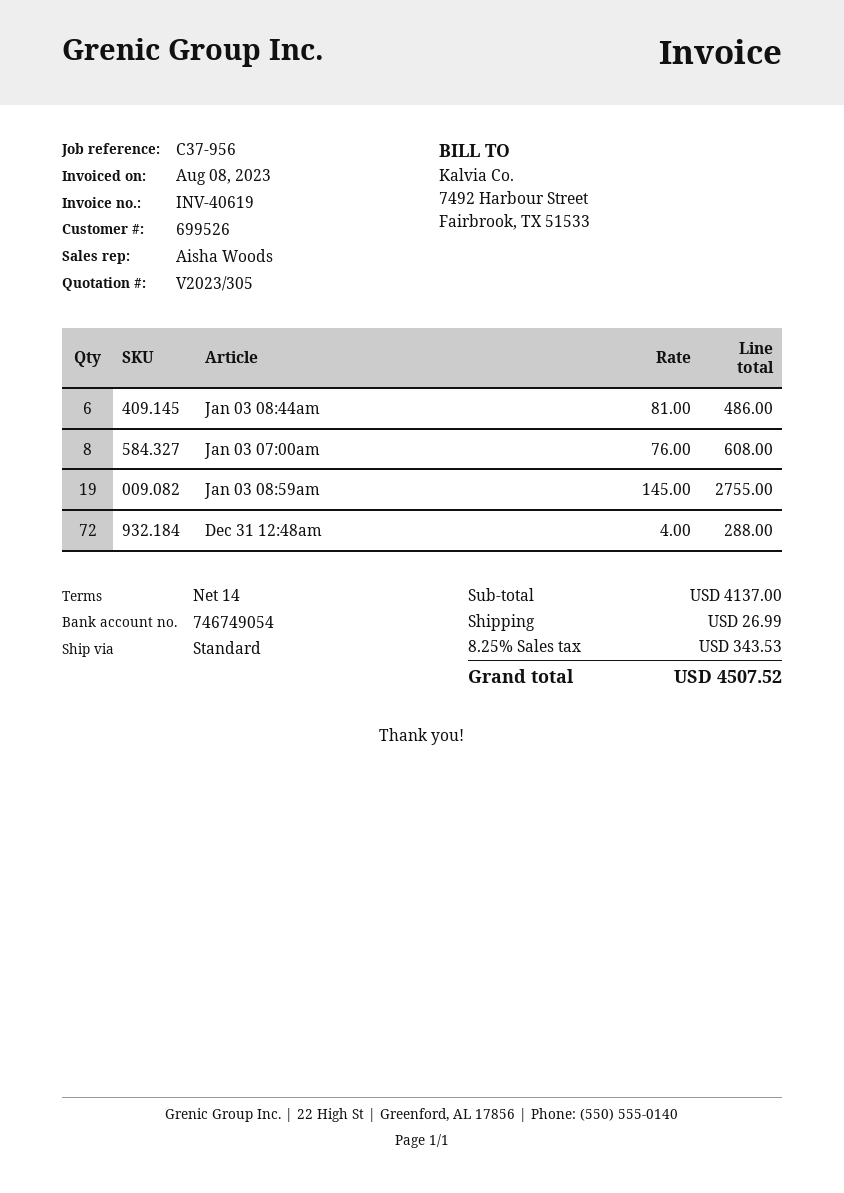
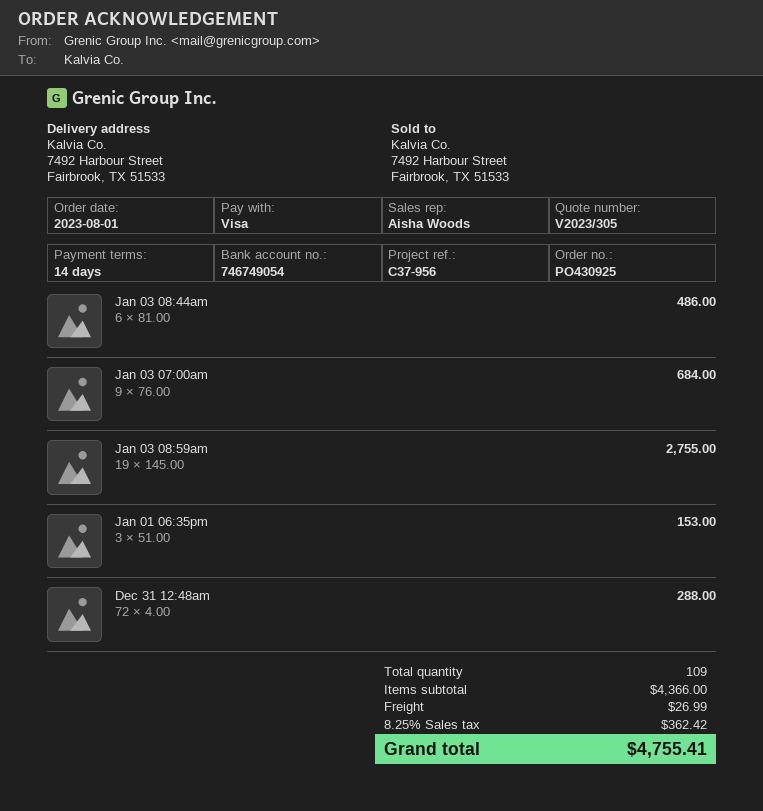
Jan 03 07:00am: 8 x 76.00 = 608.00 -> 9 x 76.00 = 684.00
Jan 01 06:35pm: none -> 3 x 51.00 = 153.00
subtotal: 4137.00 -> 4366.00
tax: 8.25% = 343.53 -> 8.25% = 362.42
total: 4507.52 -> 4755.41

